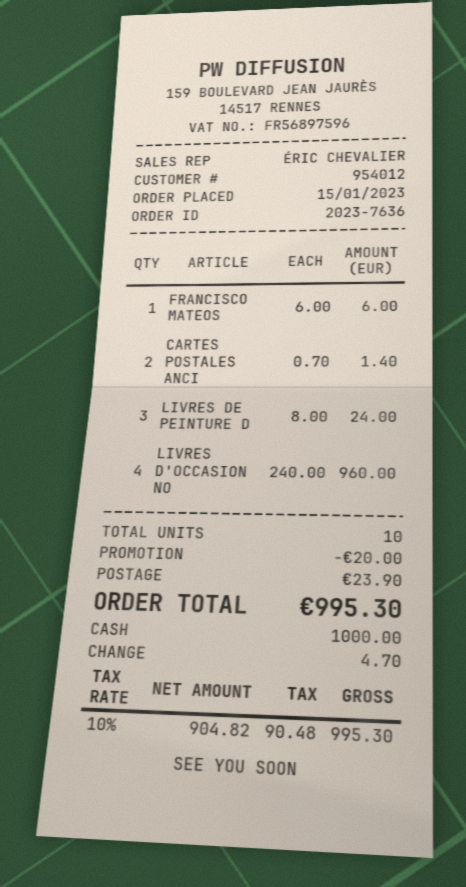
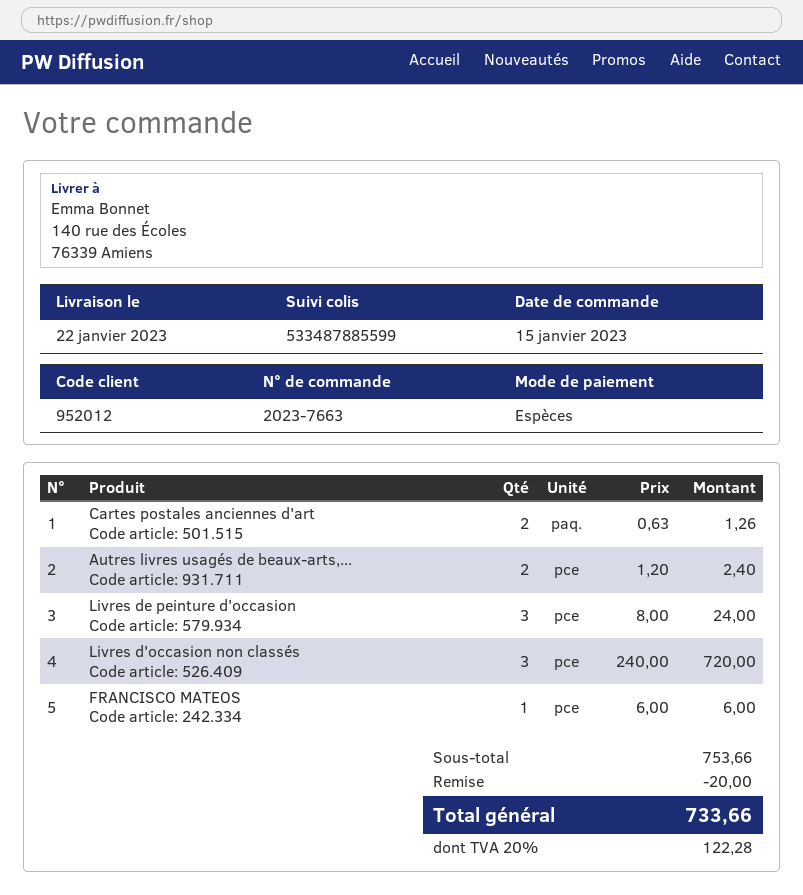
order number: 2023-7636 -> 2023-7663
customer number: 954012 -> 952012
CARTES POSTALES ANCI: 2 x 0.70 = 1.40 -> 2 x 0.63 = 1.26
LIVRES D'OCCASION NO: 4 x 240.00 = 960.00 -> 3 x 240.00 = 720.00
Autres livres usagés de beaux-arts,...: none -> 2 x 1.20 = 2.40
shipping: 23.90 -> none
tax: 10% = 90.48 -> 20% = 122.28
total: 995.30 -> 733.66

